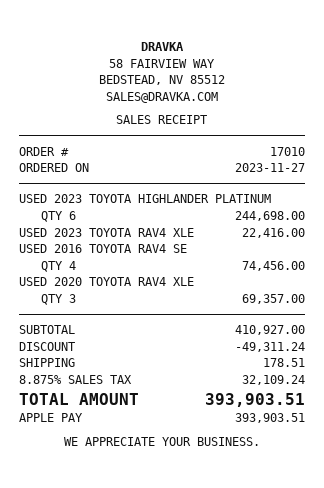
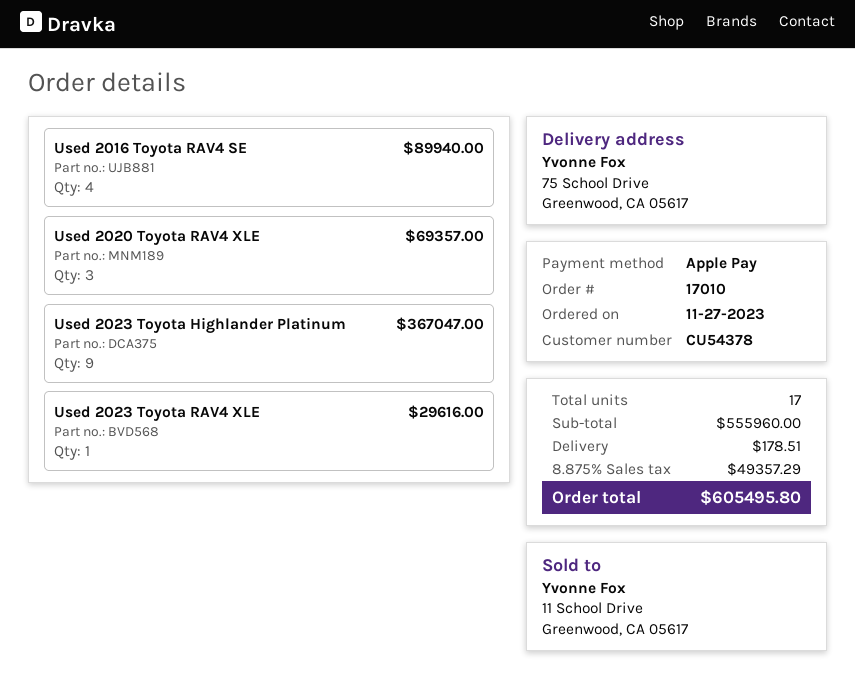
USED 2023 TOYOTA HIGHLANDER PLATINUM: 6 for 244698.00 -> 9 for 367047.00
USED 2023 TOYOTA RAV4 XLE: 1 for 22416.00 -> 1 for 29616.00
USED 2016 TOYOTA RAV4 SE: 4 for 74456.00 -> 4 for 89940.00
subtotal: 410927.00 -> 555960.00
discount: 49311.24 -> none
tax: 8.875% = 32109.24 -> 8.875% = 49357.29
total: 393903.51 -> 605495.80

